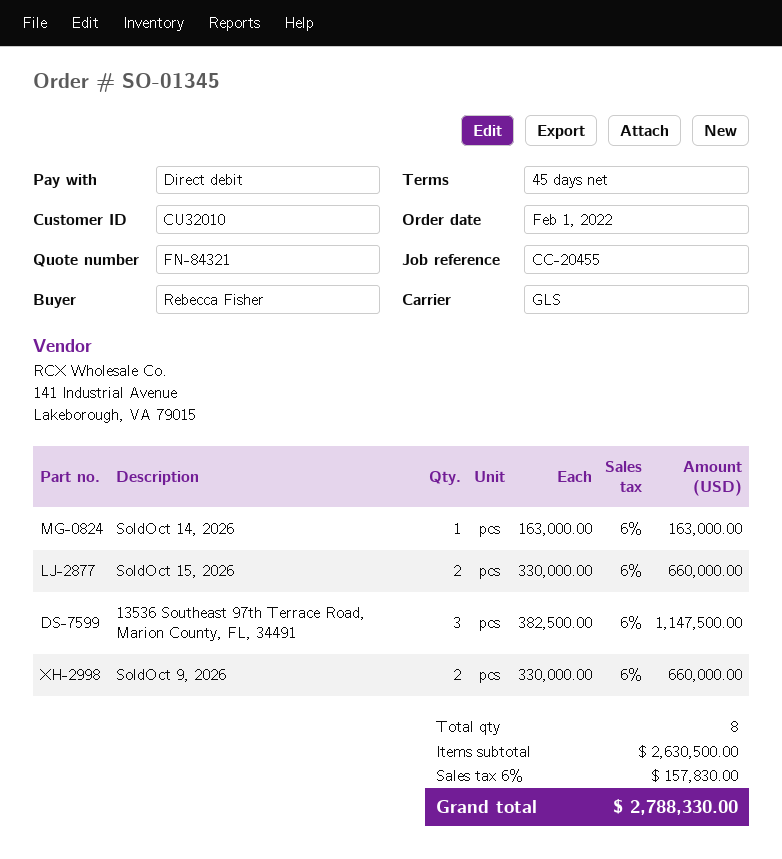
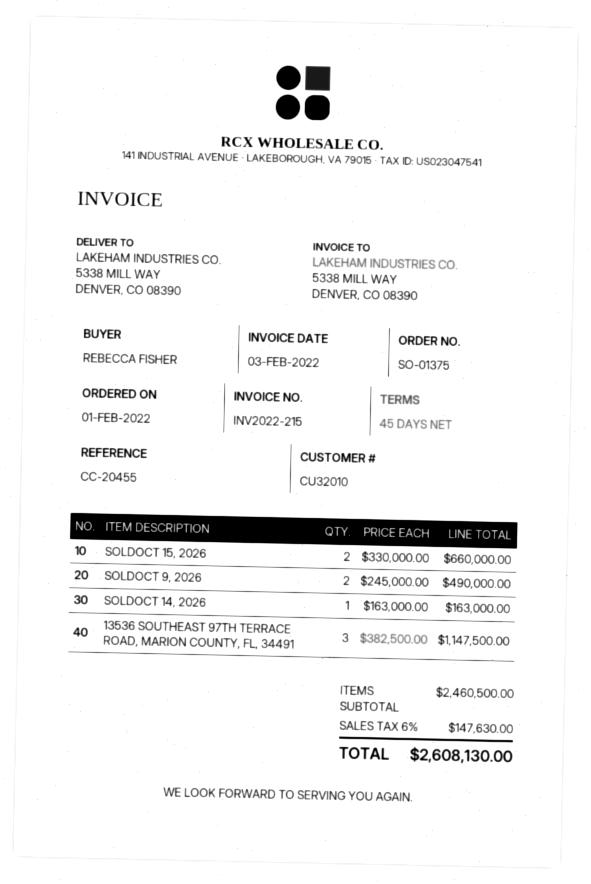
order number: SO-01345 -> SO-01375
SoldOct 9, 2026: 2 x 330000.00 = 660000.00 -> 2 x 245000.00 = 490000.00
subtotal: 2630500.00 -> 2460500.00
tax: 6% = 157830.00 -> 6% = 147630.00
total: 2788330.00 -> 2608130.00

